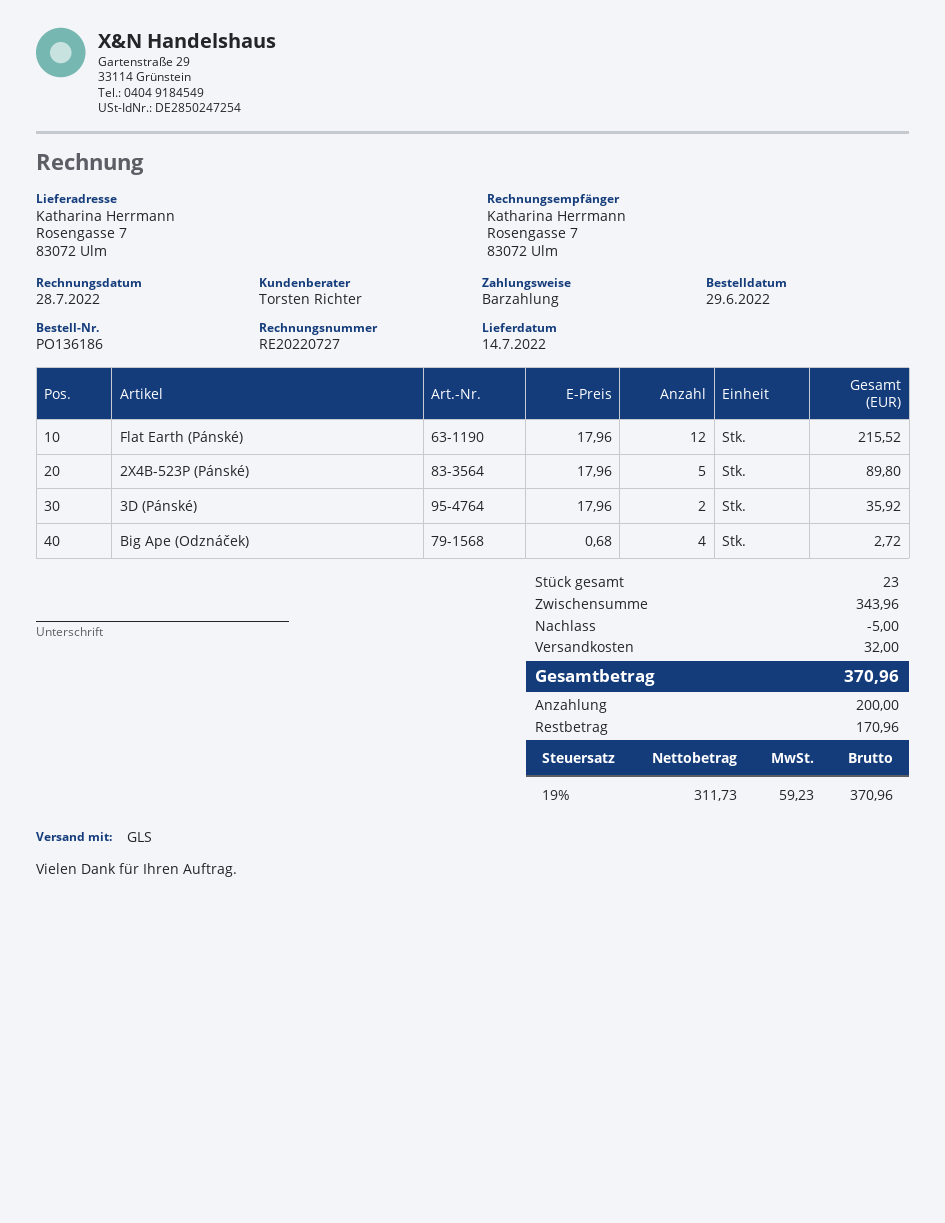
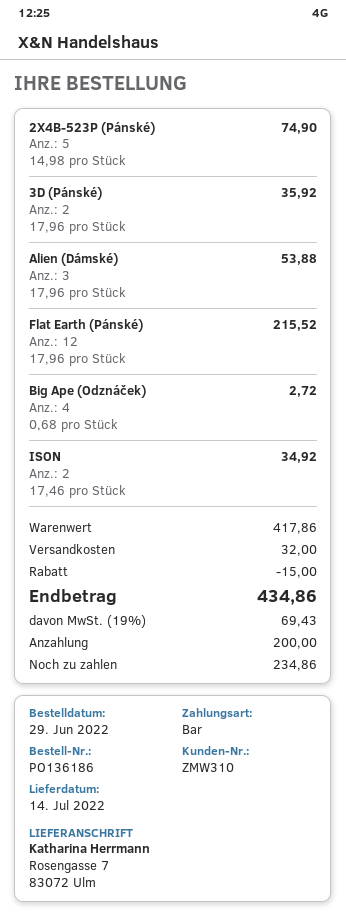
2X4B-523P (Pánské): 5 x 17.96 = 89.80 -> 5 x 14.98 = 74.90
Alien (Dámské): none -> 3 x 17.96 = 53.88
ISON: none -> 2 x 17.46 = 34.92
subtotal: 343.96 -> 417.86
discount: 5.00 -> 15.00
tax: 19% = 59.23 -> 19% = 69.43
total: 370.96 -> 434.86
balance: 170.96 -> 234.86

